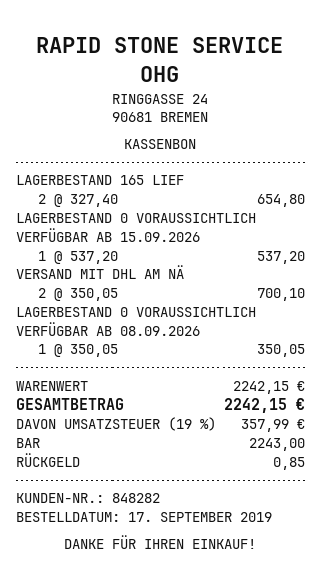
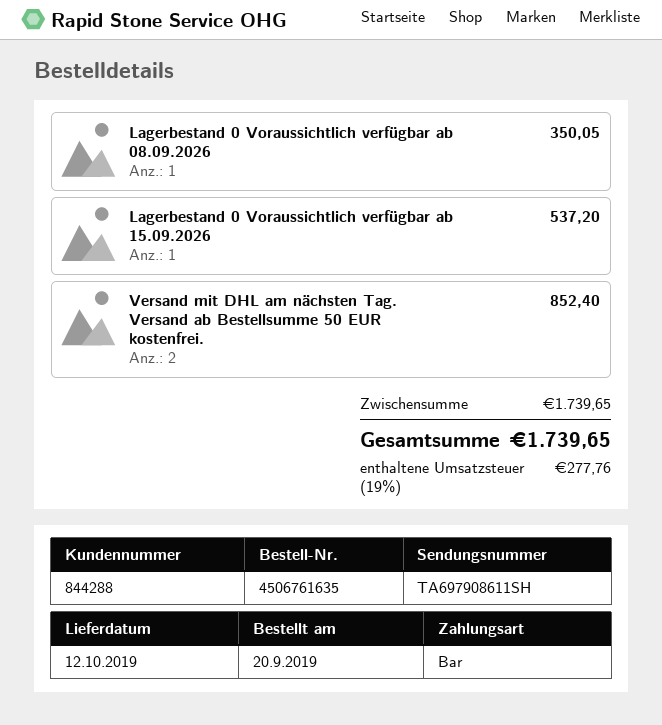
order date: 2019-09-17 -> 2019-09-20
customer number: 848282 -> 844288
LAGERBESTAND 165 LIEF: 2 for 654.80 -> none
VERSAND MIT DHL AM NÄ: 2 for 700.10 -> 2 for 852.40
subtotal: 2242.15 -> 1739.65
tax: 19% = 357.99 -> 19% = 277.76
total: 2242.15 -> 1739.65

